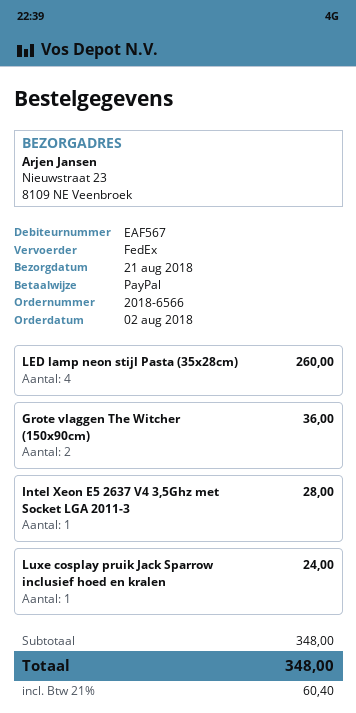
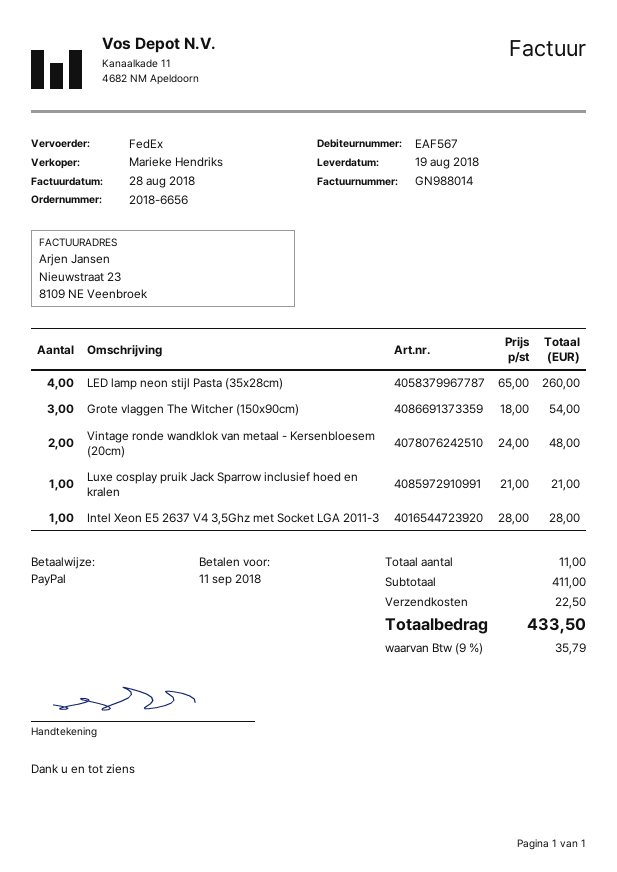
order number: 2018-6566 -> 2018-6656
delivery date: 2018-08-21 -> 2018-08-19
Grote vlaggen The Witcher (150x90cm): 2 for 36.00 -> 3 for 54.00
Luxe cosplay pruik Jack Sparrow inclusief hoed en kralen: 1 for 24.00 -> 1 for 21.00
Vintage ronde wandklok van metaal - Kersenbloesem (20cm): none -> 2 for 48.00
subtotal: 348.00 -> 411.00
shipping: none -> 22.50
tax: 21% = 60.40 -> 9% = 35.79
total: 348.00 -> 433.50

